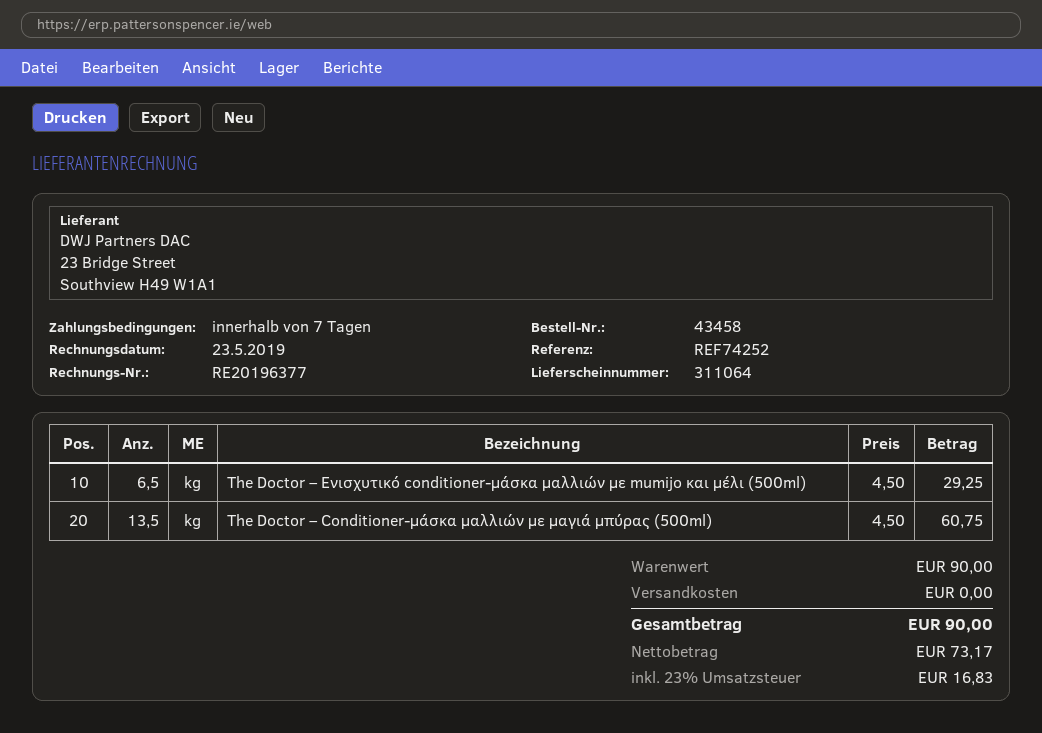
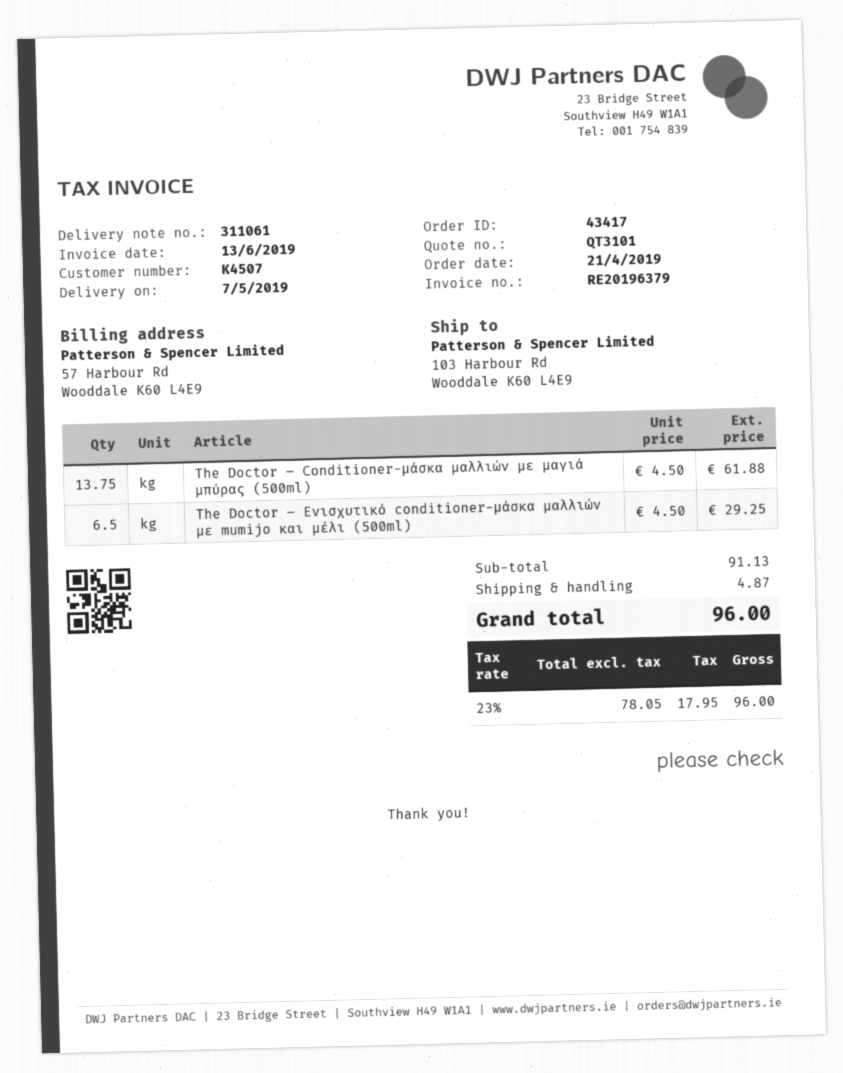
order number: 43458 -> 43417
delivery note number: 311064 -> 311061
invoice number: RE20196377 -> RE20196379
invoice date: 2019-05-23 -> 2019-06-13
The Doctor – Conditioner-μάσκα μαλλιών με μαγιά μπύρας (500ml): 13.5 x 4.50 = 60.75 -> 13.75 x 4.50 = 61.88
subtotal: 90.00 -> 91.13
shipping: 0.00 -> 4.87
net: 73.17 -> 78.05
tax: 23% = 16.83 -> 23% = 17.95
total: 90.00 -> 96.00

